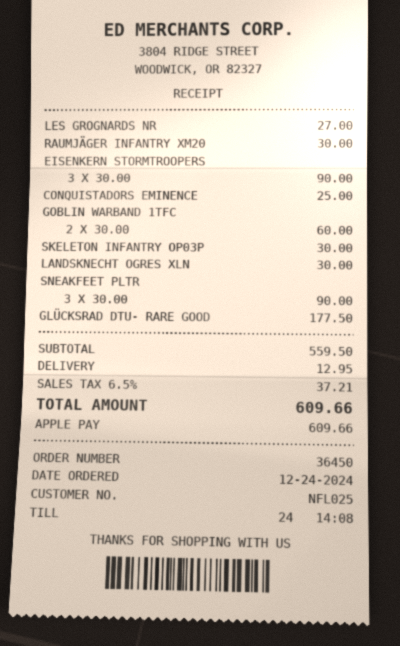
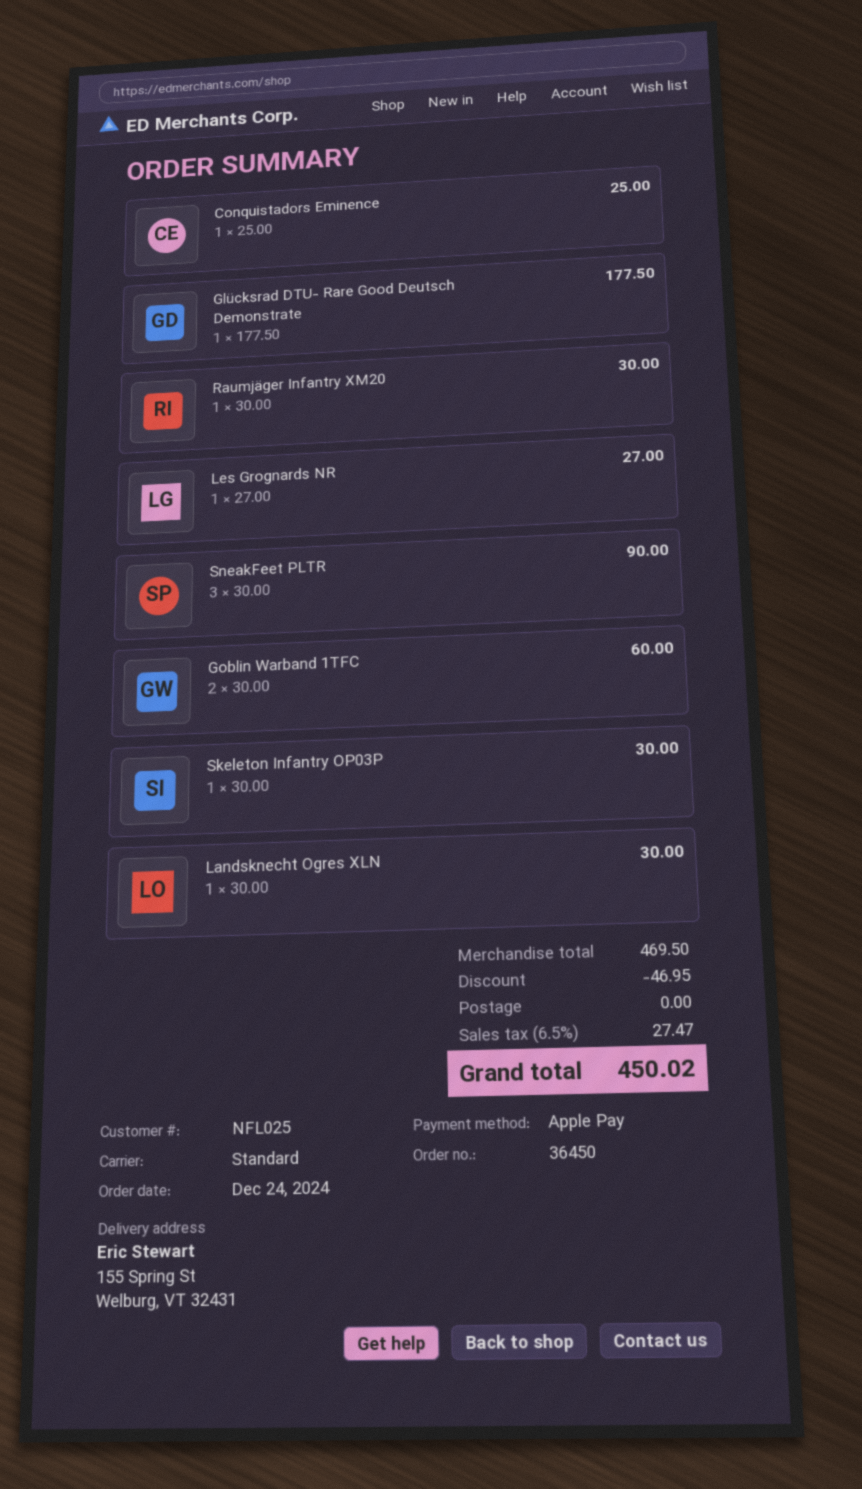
EISENKERN STORMTROOPERS: 3 x 30.00 = 90.00 -> none
subtotal: 559.50 -> 469.50
discount: none -> 46.95
shipping: 12.95 -> 0.00
tax: 6.5% = 37.21 -> 6.5% = 27.47
total: 609.66 -> 450.02

